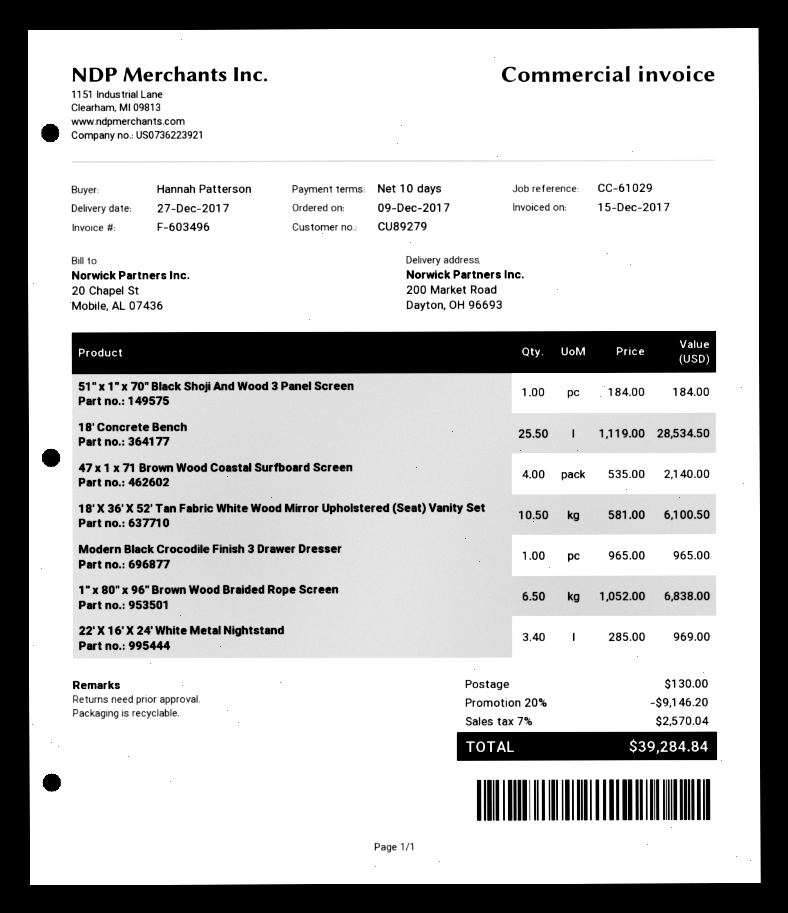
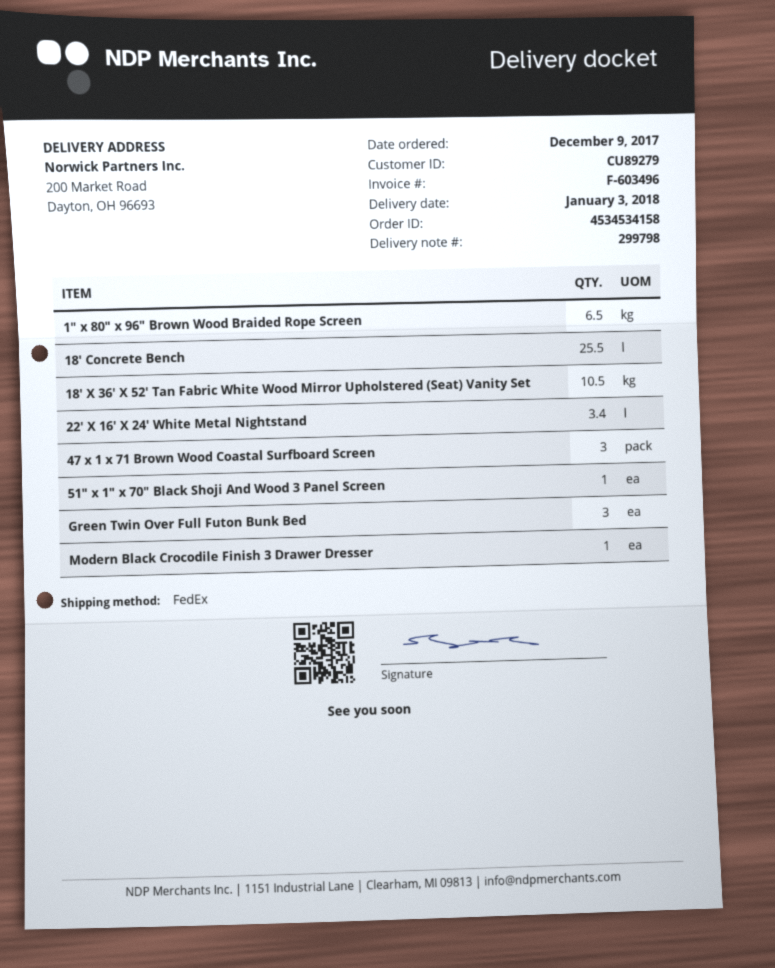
delivery date: 2017-12-27 -> 2018-01-03
47 x 1 x 71 Brown Wood Coastal Surfboard Screen: 4 -> 3
Green Twin Over Full Futon Bunk Bed: none -> 3

